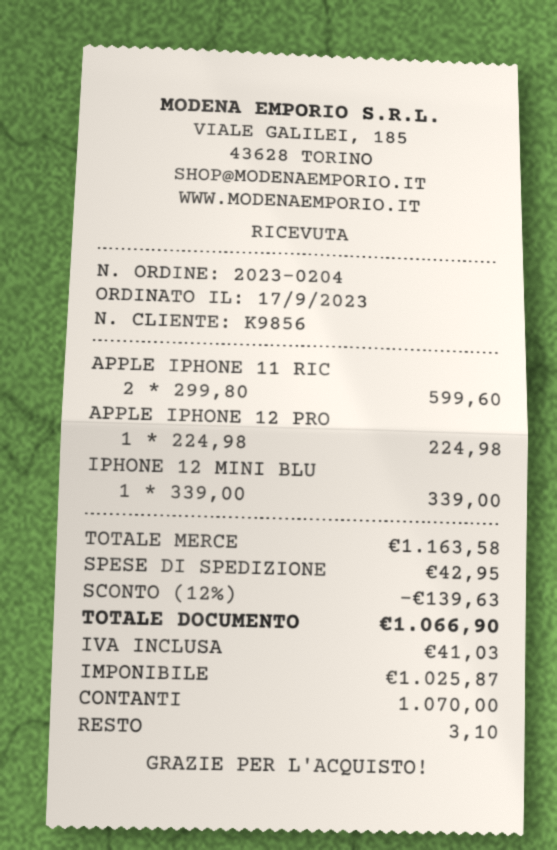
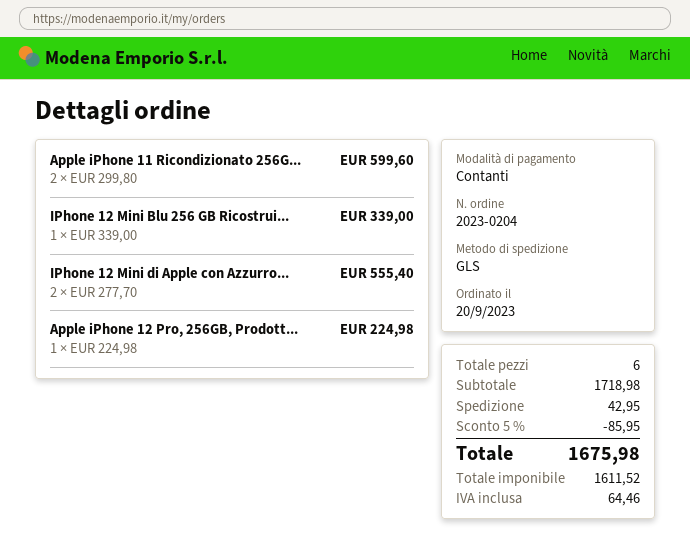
order date: 2023-09-17 -> 2023-09-20
IPhone 12 Mini di Apple con Azzurro...: none -> 2 x 277.70 = 555.40
subtotal: 1163.58 -> 1718.98
discount: 12% = 139.63 -> 5% = 85.95
net: 1025.87 -> 1611.52
tax: 41.03 -> 64.46
total: 1066.90 -> 1675.98

